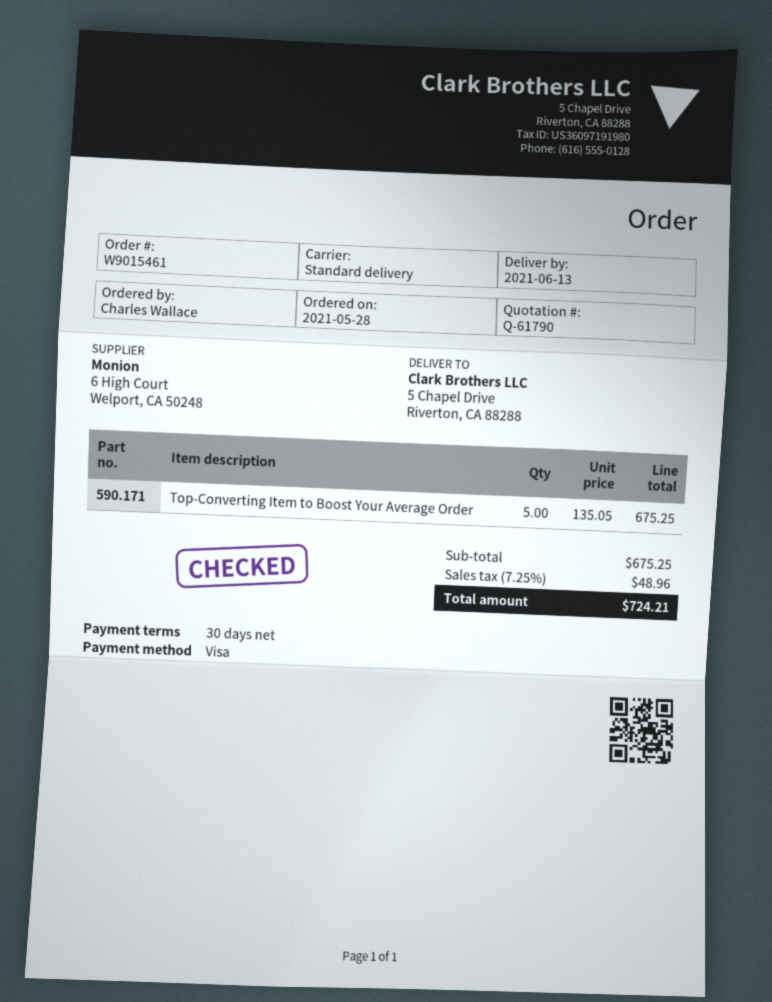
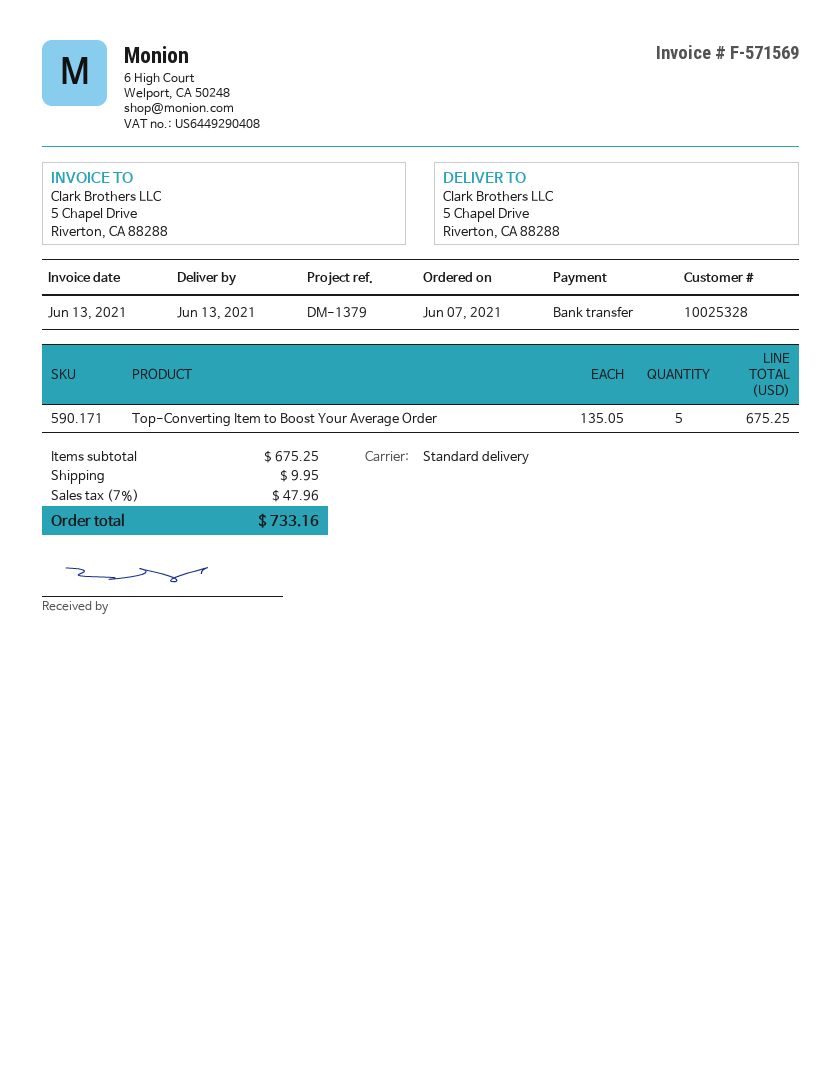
order date: 2021-05-28 -> 2021-06-07
payment method: Visa -> bank transfer
shipping: none -> 9.95
tax: 7.25% = 48.96 -> 7% = 47.96
total: 724.21 -> 733.16

